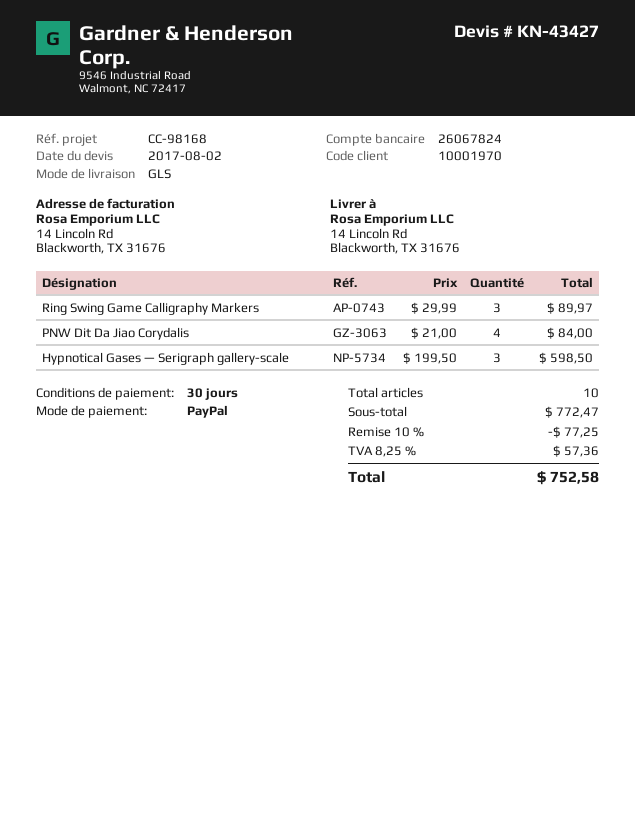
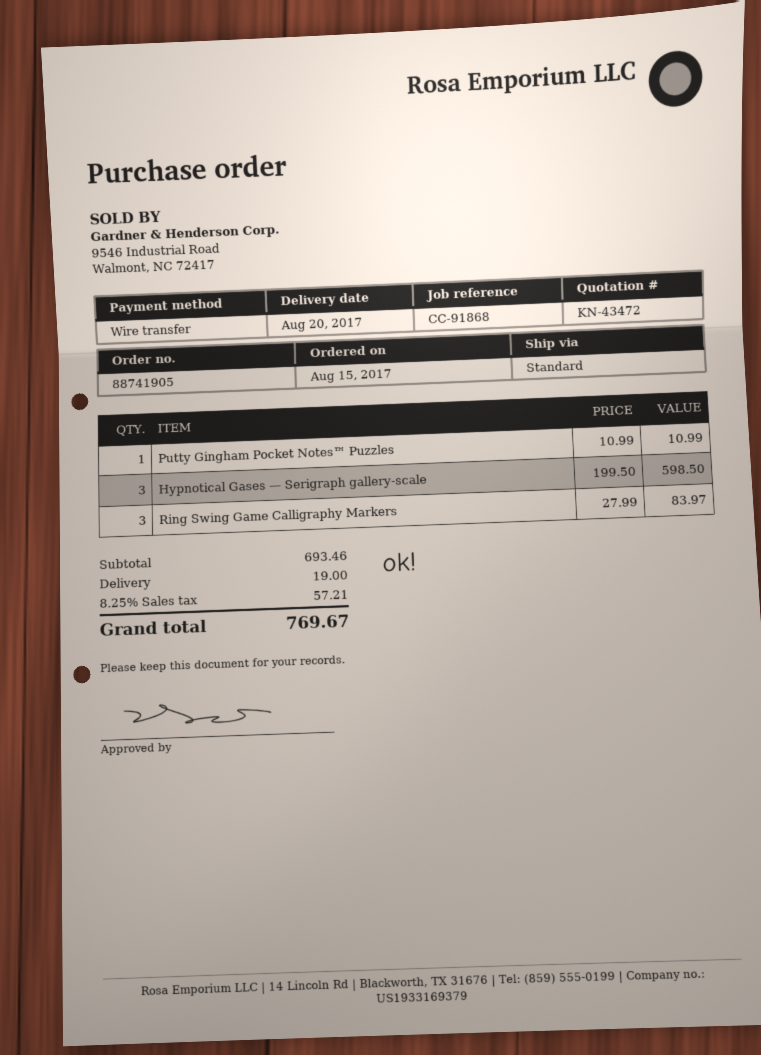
quote number: KN-43427 -> KN-43472
reference: CC-98168 -> CC-91868
payment method: PayPal -> bank transfer
shipping method: GLS -> standard
Ring Swing Game Calligraphy Markers: 3 x 29.99 = 89.97 -> 3 x 27.99 = 83.97
PNW Dit Da Jiao Corydalis: 4 x 21.00 = 84.00 -> none
Putty Gingham Pocket Notes™ Puzzles: none -> 1 x 10.99 = 10.99
subtotal: 772.47 -> 693.46
discount: 10% = 77.25 -> none
shipping: none -> 19.00
tax: 8.25% = 57.36 -> 8.25% = 57.21
total: 752.58 -> 769.67

